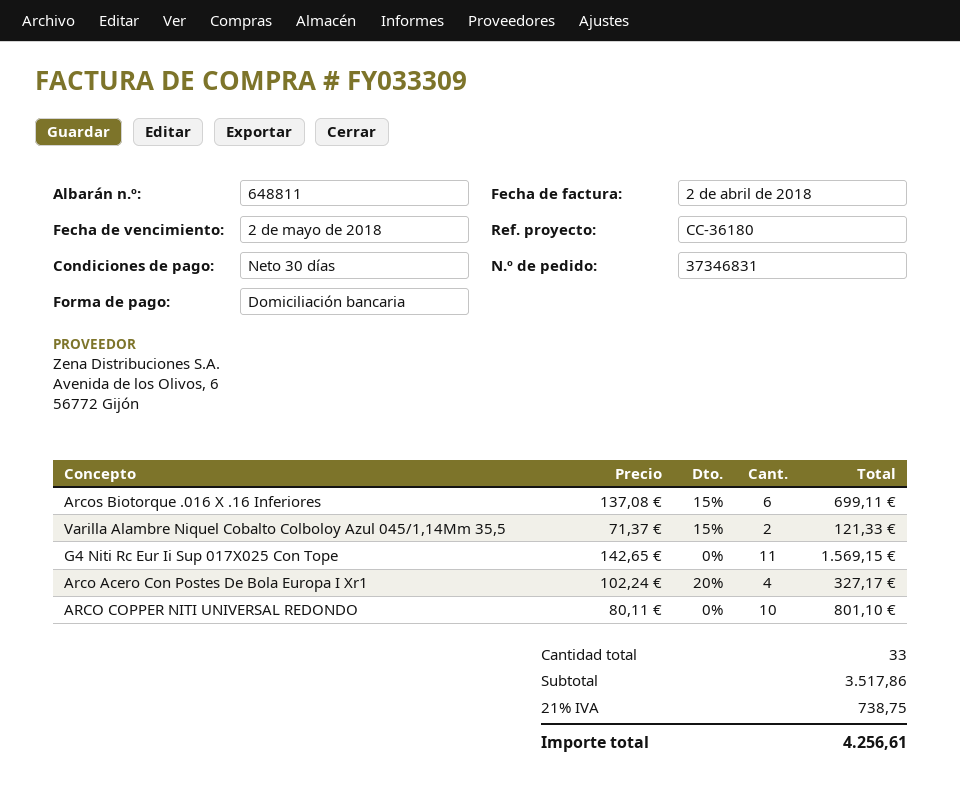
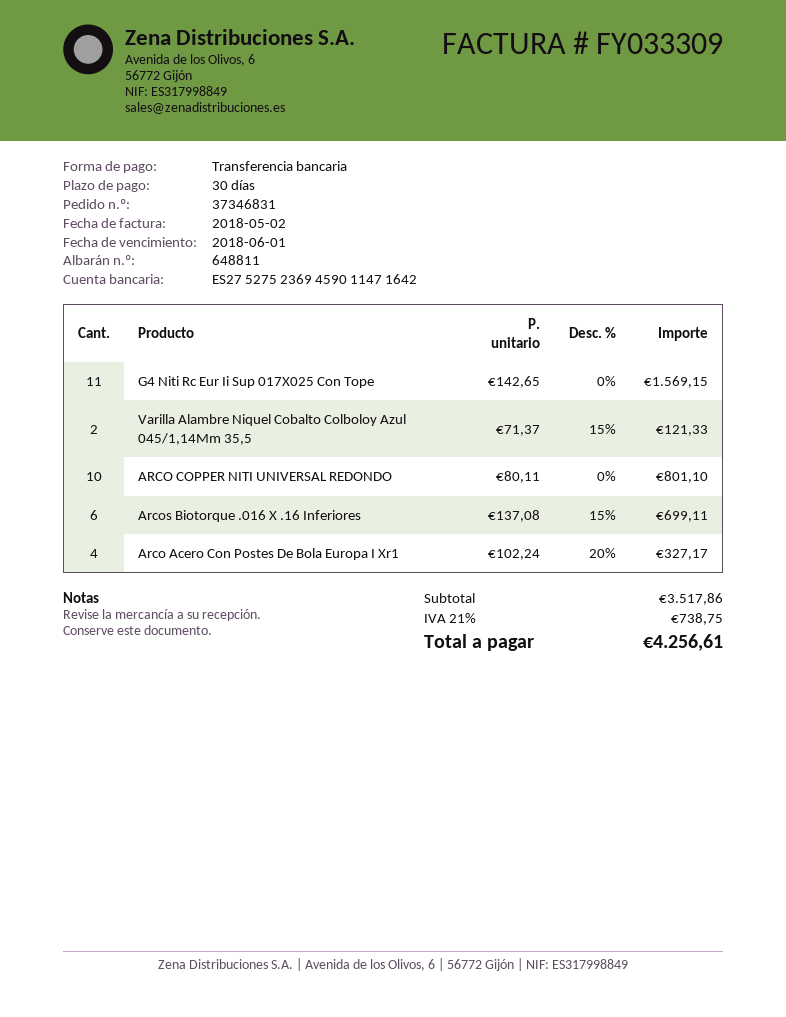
invoice date: 2018-04-02 -> 2018-05-02
due date: 2018-05-02 -> 2018-06-01
payment method: direct debit -> bank transfer

